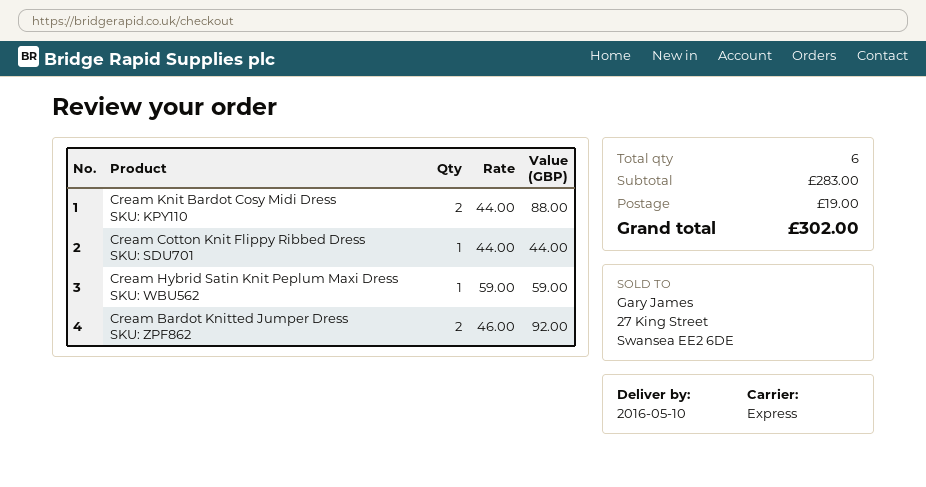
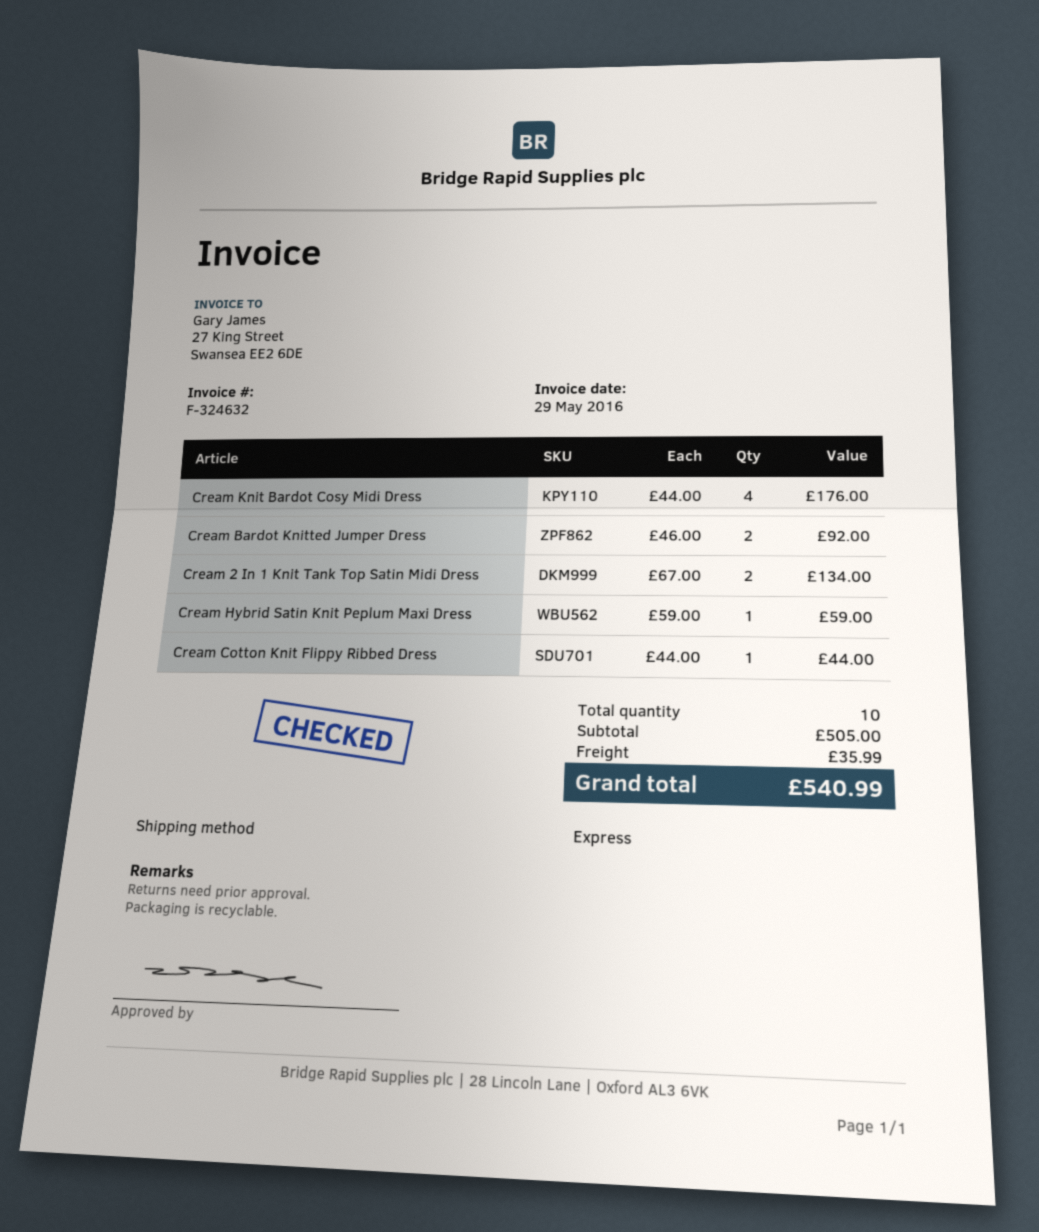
Cream Knit Bardot Cosy Midi Dress: 2 x 44.00 = 88.00 -> 4 x 44.00 = 176.00
Cream 2 In 1 Knit Tank Top Satin Midi Dress: none -> 2 x 67.00 = 134.00
total quantity: 6 -> 10
subtotal: 283.00 -> 505.00
shipping: 19.00 -> 35.99
total: 302.00 -> 540.99

